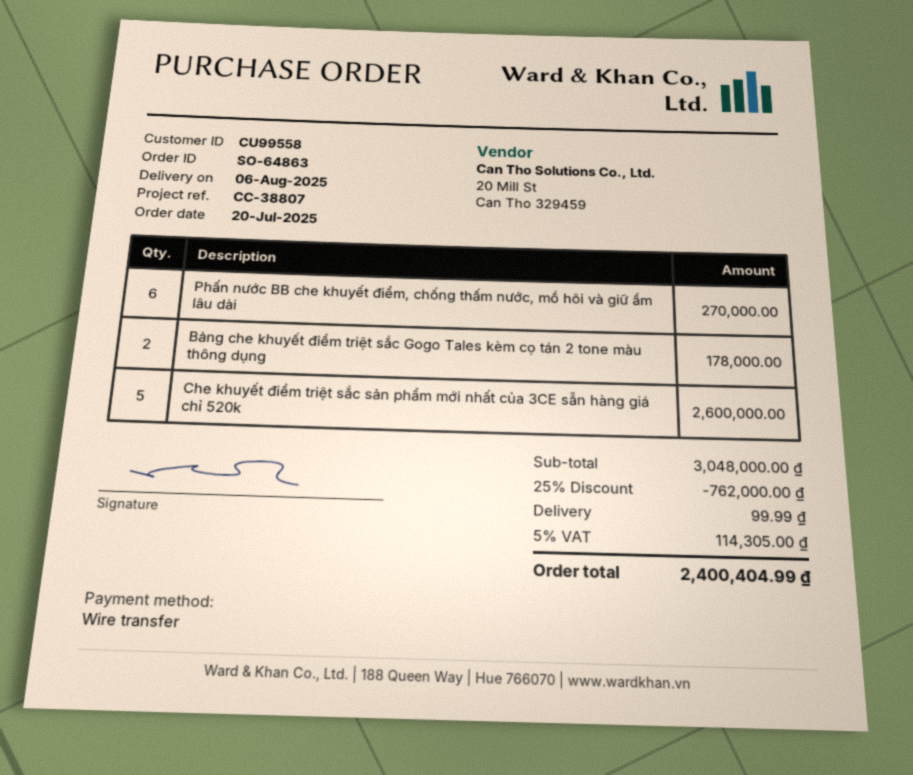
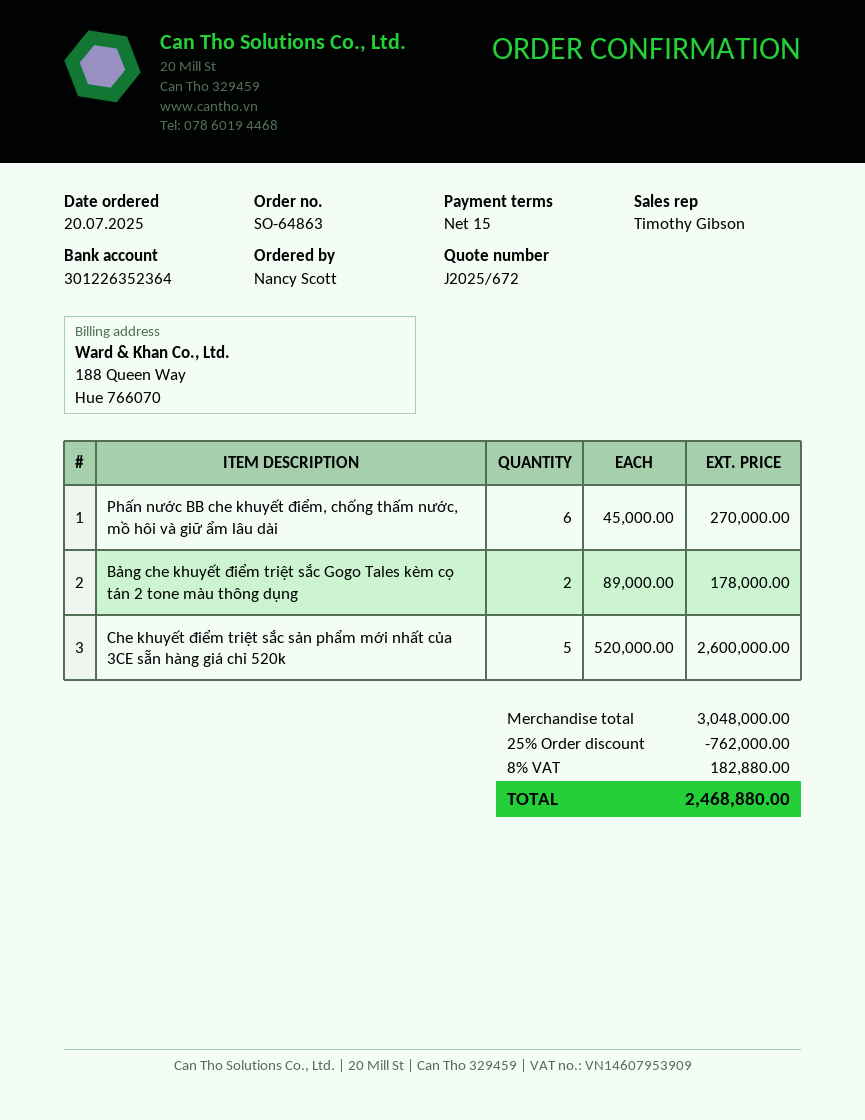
shipping: 99.99 -> none
tax: 5% = 114305.00 -> 8% = 182880.00
total: 2400404.99 -> 2468880.00

